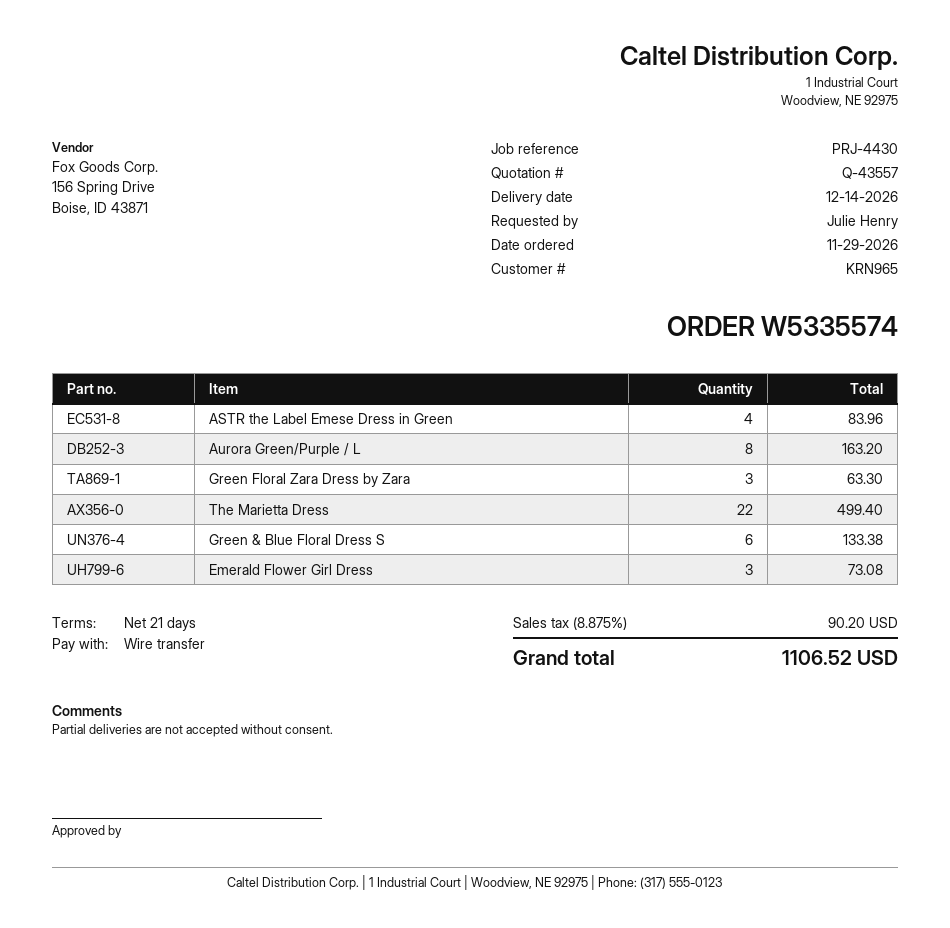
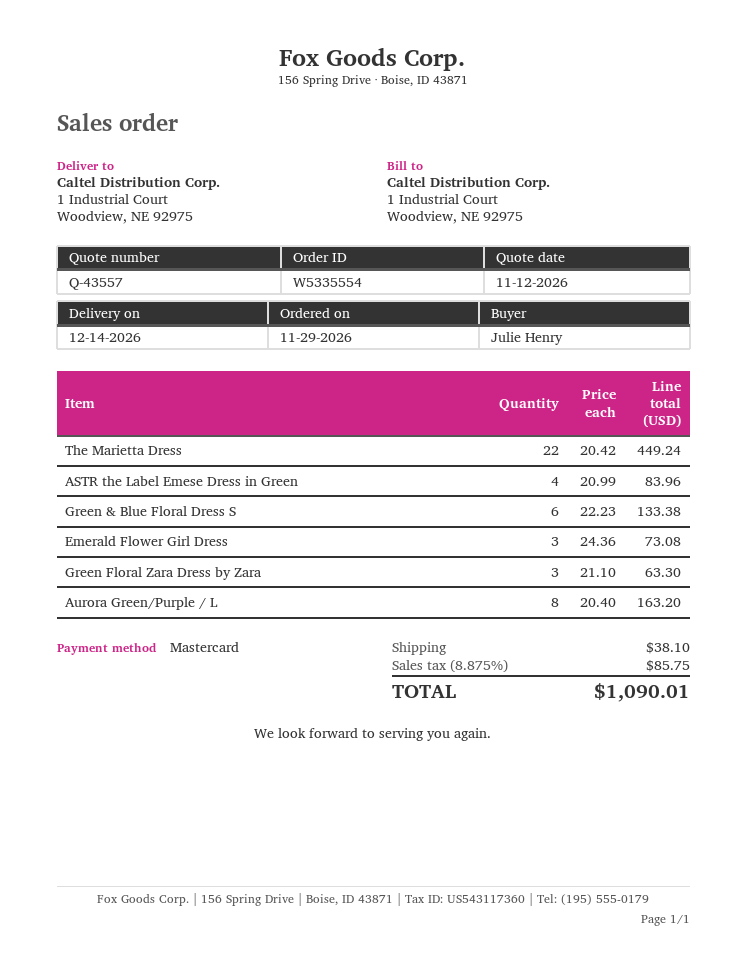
order number: W5335574 -> W5335554
payment method: bank transfer -> Mastercard
The Marietta Dress: 22 for 499.40 -> 22 for 449.24
shipping: none -> 38.10
tax: 8.875% = 90.20 -> 8.875% = 85.75
total: 1106.52 -> 1090.01

